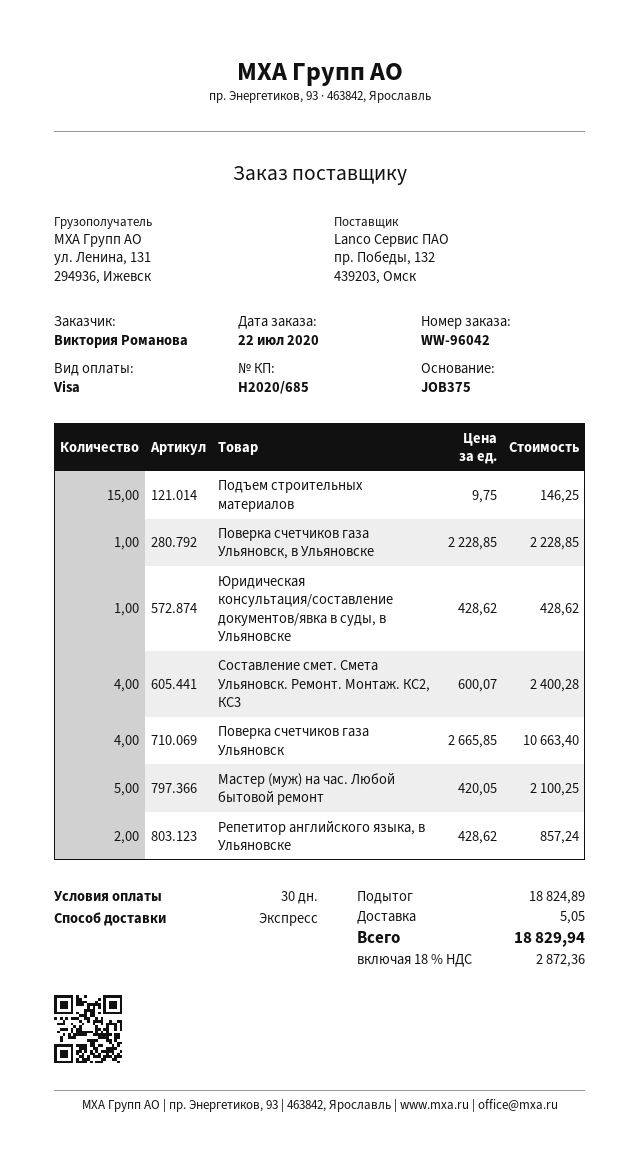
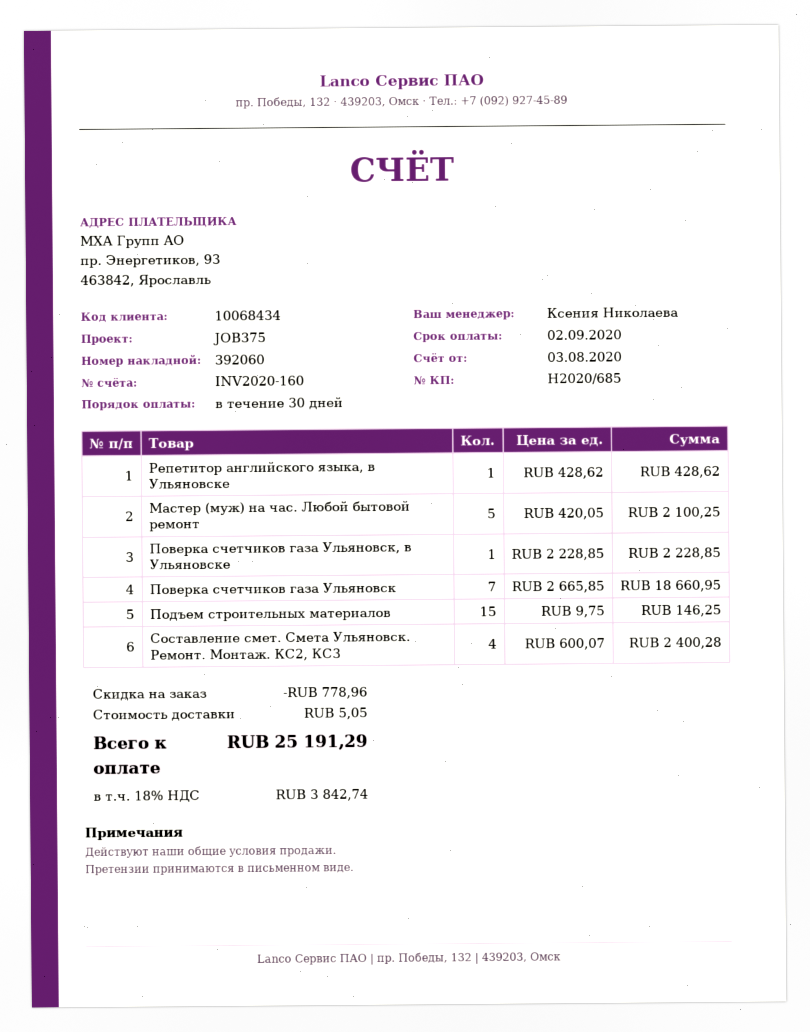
Юридическая консультация/составление документов/явка в суды, в Ульяновске: 1 x 428.62 = 428.62 -> none
Поверка счетчиков газа Ульяновск: 4 x 2665.85 = 10663.40 -> 7 x 2665.85 = 18660.95
Репетитор английского языка, в Ульяновске: 2 x 428.62 = 857.24 -> 1 x 428.62 = 428.62
discount: none -> 778.96
tax: 18% = 2872.36 -> 18% = 3842.74
total: 18829.94 -> 25191.29

